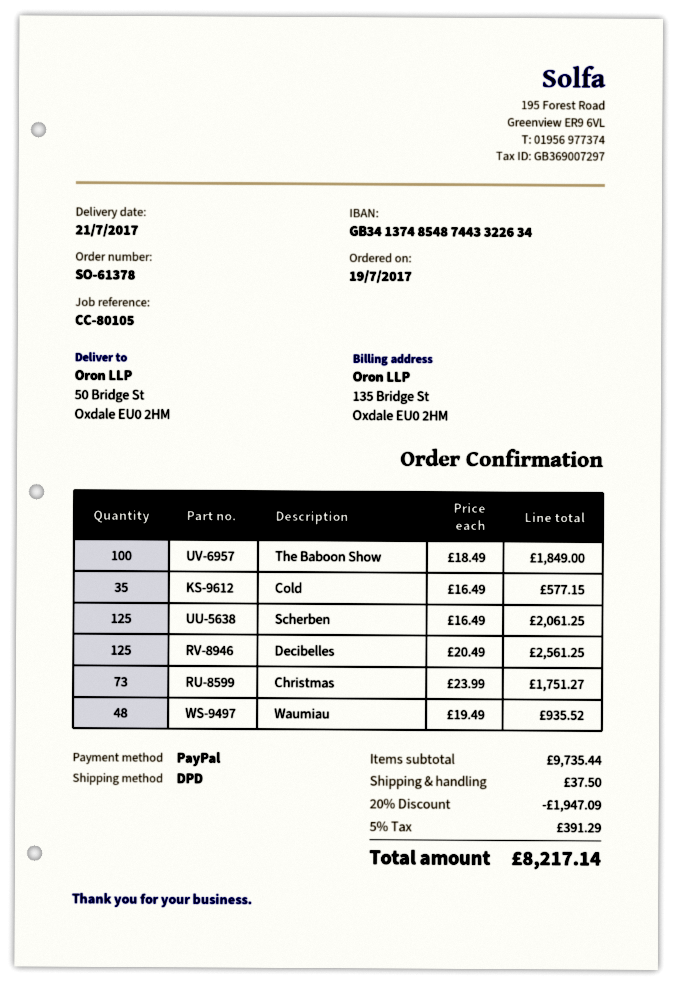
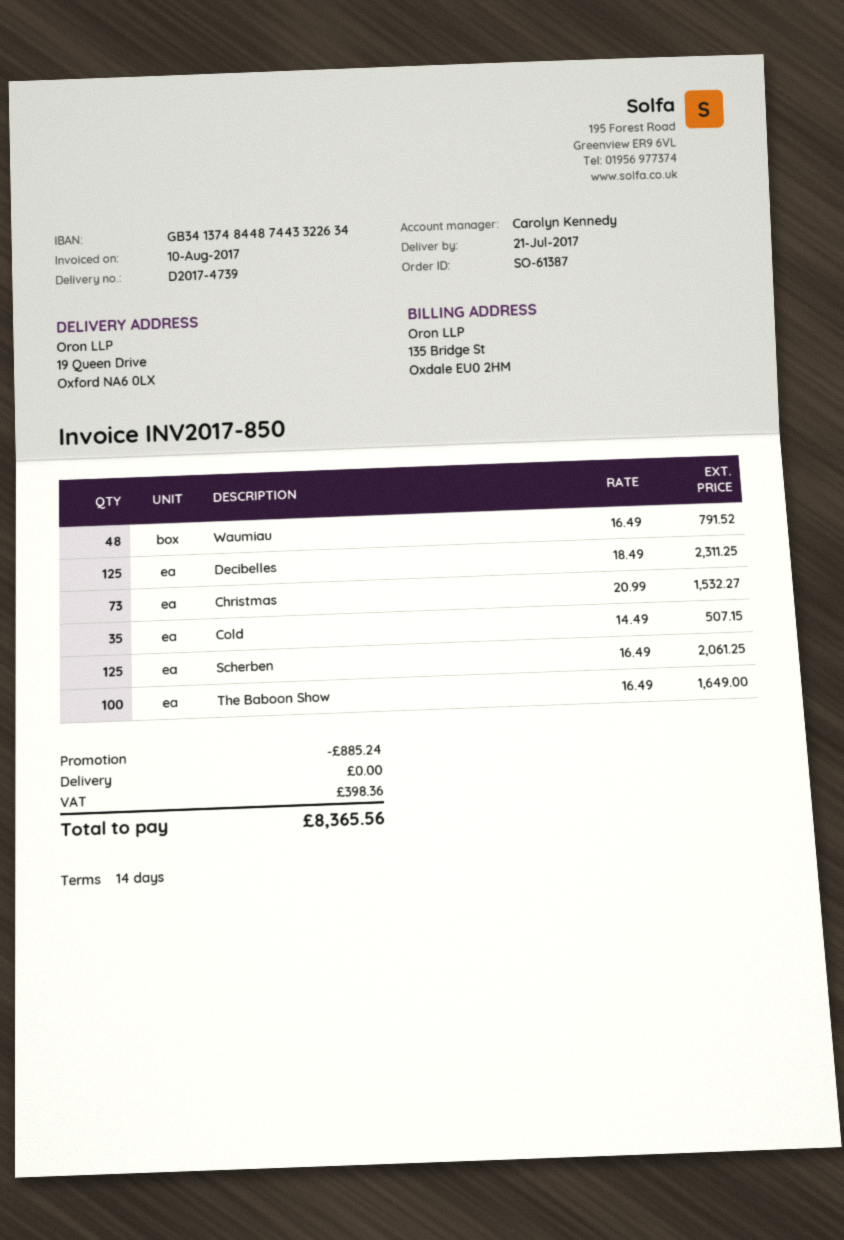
order number: SO-61378 -> SO-61387
bank account: GB34137485487443322634 -> GB34137484487443322634
ship to: 50 Bridge St, Oxdale EU0 2HM -> 19 Queen Drive, Oxford NA6 0LX
The Baboon Show: 100 x 18.49 = 1849.00 -> 100 x 16.49 = 1649.00
Cold: 35 x 16.49 = 577.15 -> 35 x 14.49 = 507.15
Decibelles: 125 x 20.49 = 2561.25 -> 125 x 18.49 = 2311.25
Christmas: 73 x 23.99 = 1751.27 -> 73 x 20.99 = 1532.27
Waumiau: 48 x 19.49 = 935.52 -> 48 x 16.49 = 791.52
discount: 1947.09 -> 885.24
shipping: 37.50 -> 0.00
tax: 391.29 -> 398.36
total: 8217.14 -> 8365.56

